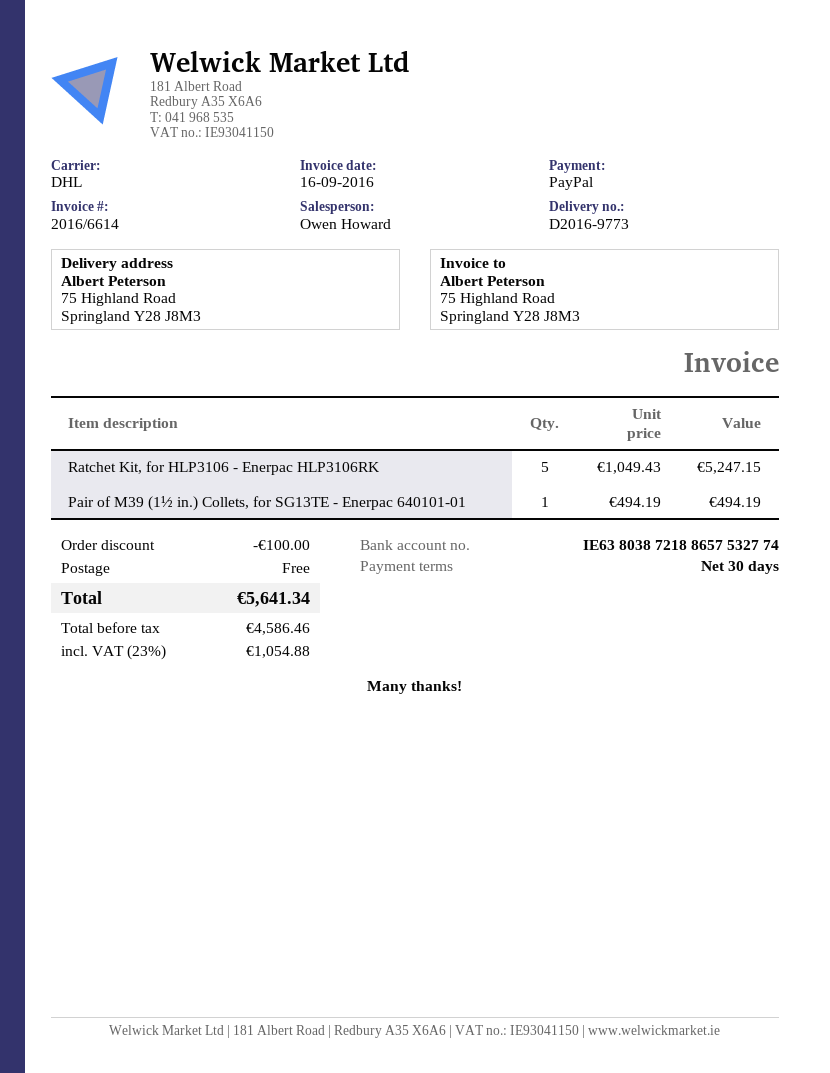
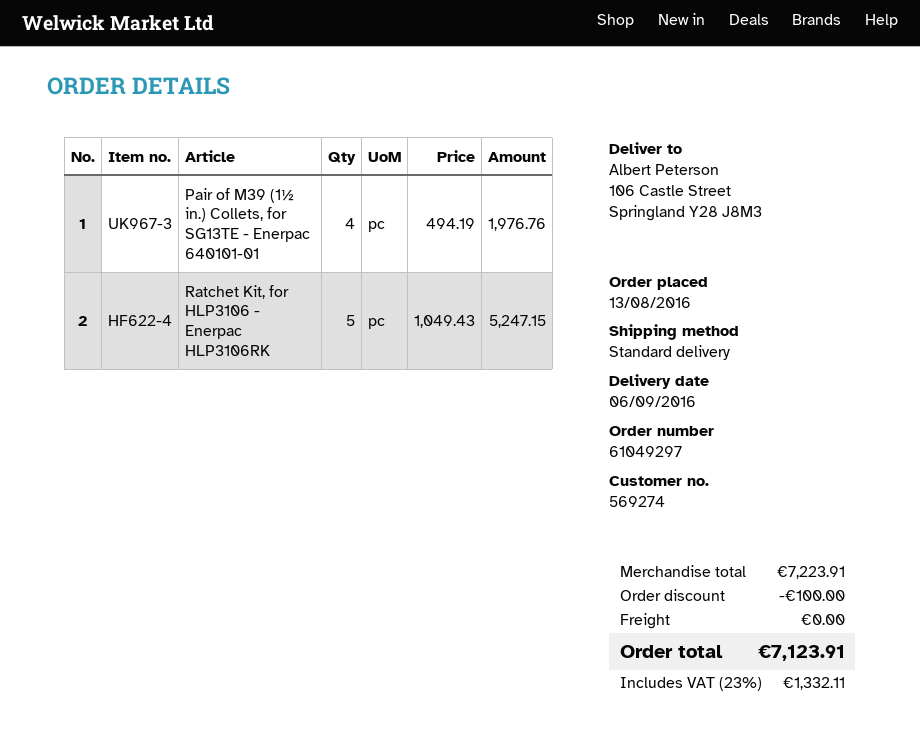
shipping method: DHL -> standard
ship to: 75 Highland Road, Springland Y28 J8M3 -> 106 Castle Street, Springland Y28 J8M3
Pair of M39 (1½ in.) Collets, for SG13TE - Enerpac 640101-01: 1 x 494.19 = 494.19 -> 4 x 494.19 = 1976.76
tax: 23% = 1054.88 -> 23% = 1332.11
total: 5641.34 -> 7123.91

